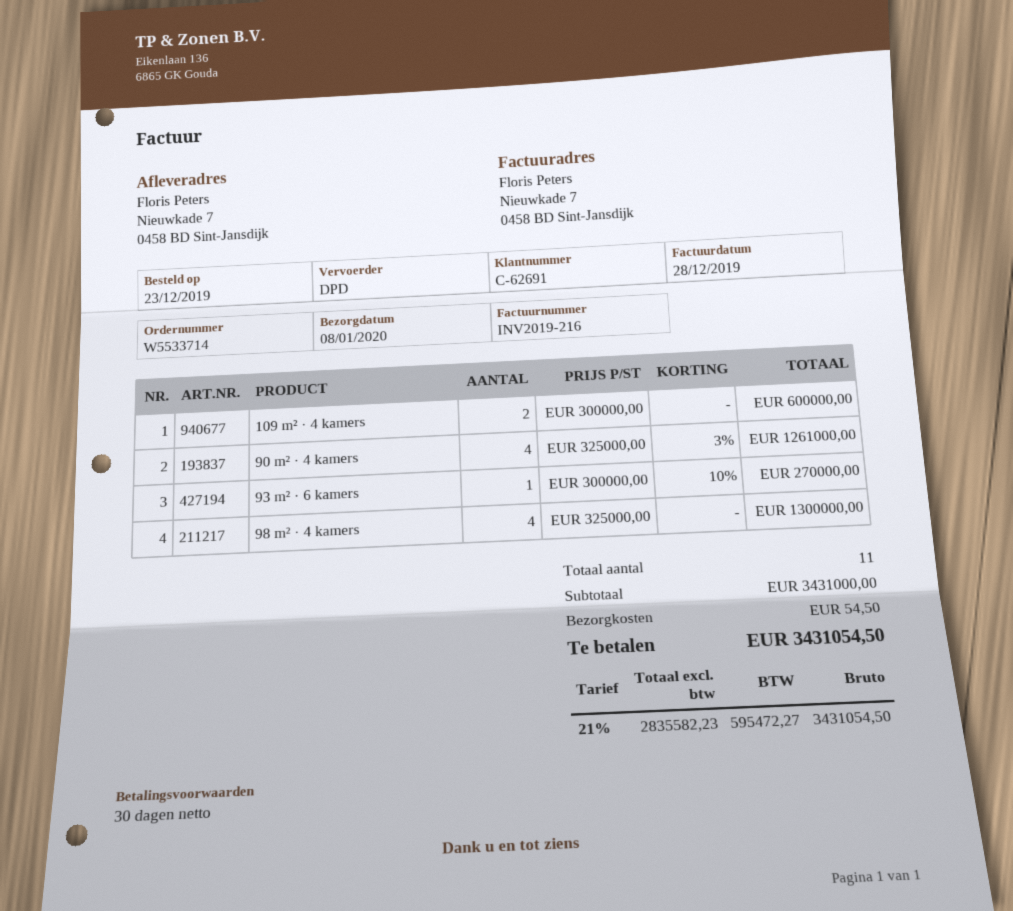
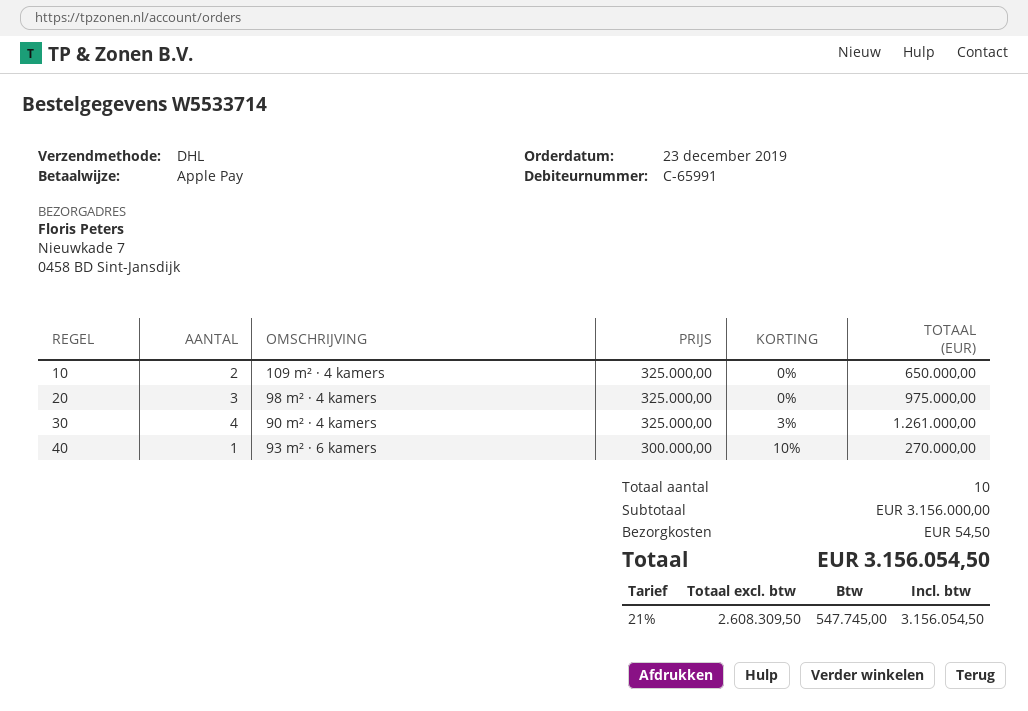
customer number: C-62691 -> C-65991
shipping method: DPD -> DHL
109 m² · 4 kamers: 2 x 300000.00 = 600000.00 -> 2 x 325000.00 = 650000.00
98 m² · 4 kamers: 4 x 325000.00 = 1300000.00 -> 3 x 325000.00 = 975000.00
total quantity: 11 -> 10
subtotal: 3431000.00 -> 3156000.00
net: 2835582.23 -> 2608309.50
tax: 21% = 595472.27 -> 21% = 547745.00
total: 3431054.50 -> 3156054.50

